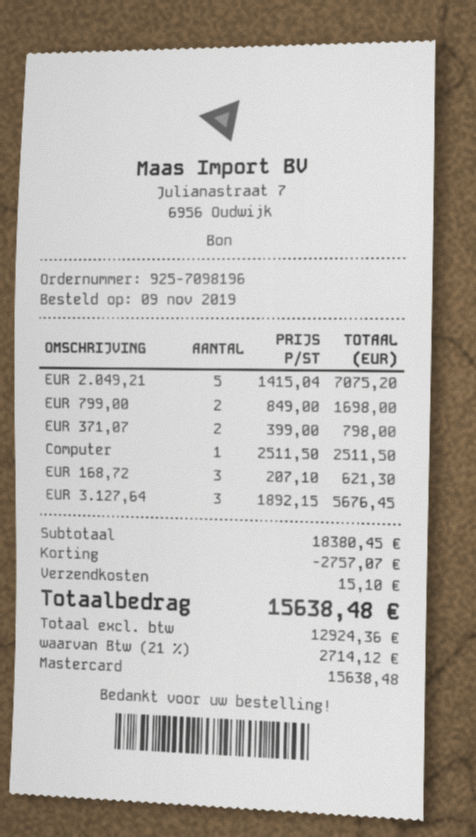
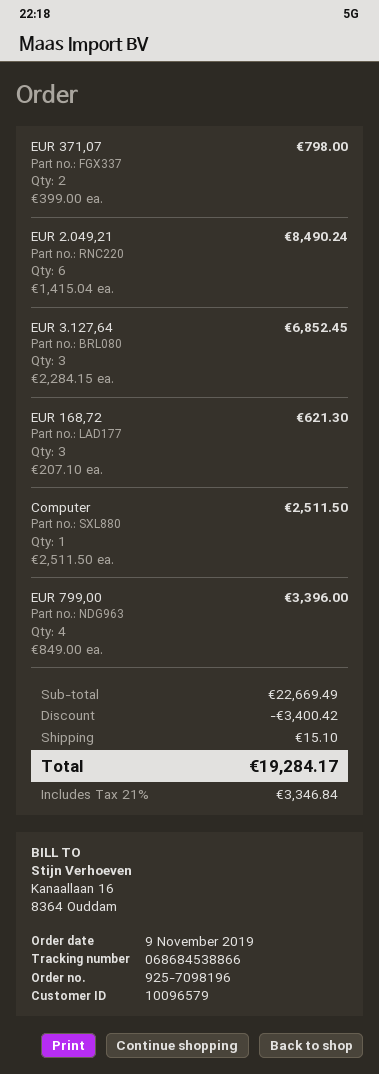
EUR 2.049,21: 5 x 1415.04 = 7075.20 -> 6 x 1415.04 = 8490.24
EUR 799,00: 2 x 849.00 = 1698.00 -> 4 x 849.00 = 3396.00
EUR 3.127,64: 3 x 1892.15 = 5676.45 -> 3 x 2284.15 = 6852.45
subtotal: 18380.45 -> 22669.49
discount: 2757.07 -> 3400.42
tax: 21% = 2714.12 -> 21% = 3346.84
total: 15638.48 -> 19284.17

